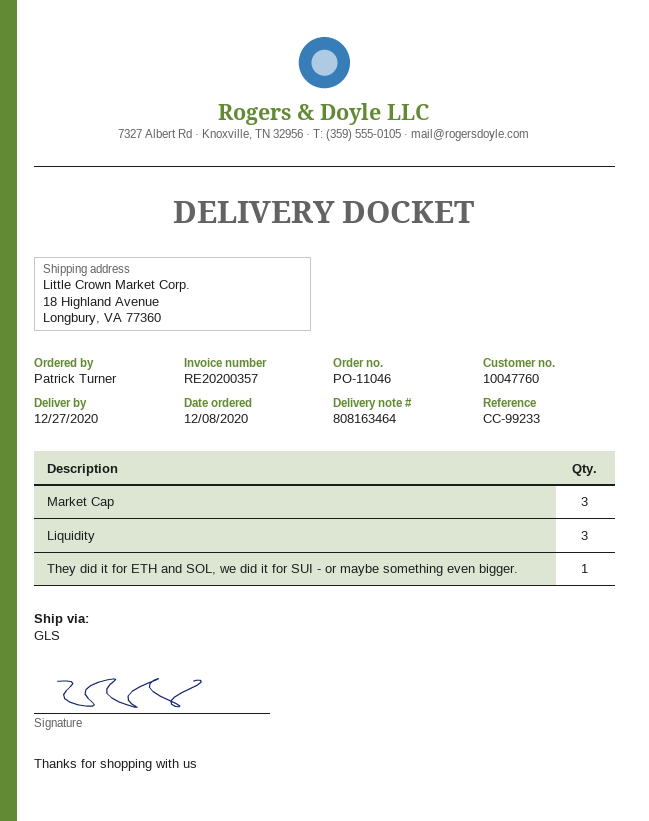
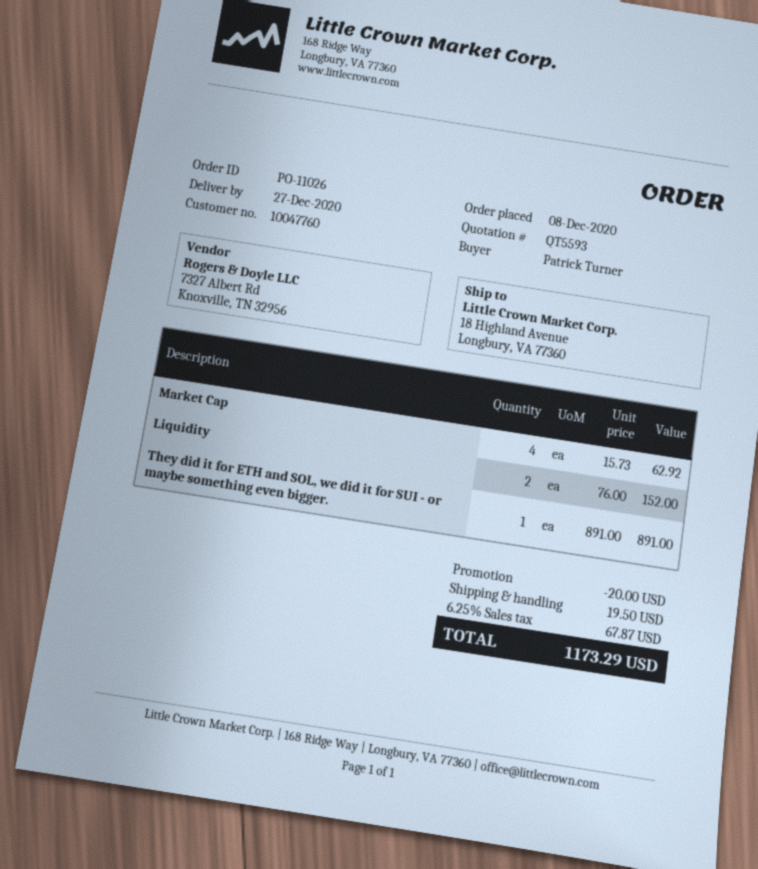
order number: PO-11046 -> PO-11026
Market Cap: 3 -> 4
Liquidity: 3 -> 2

